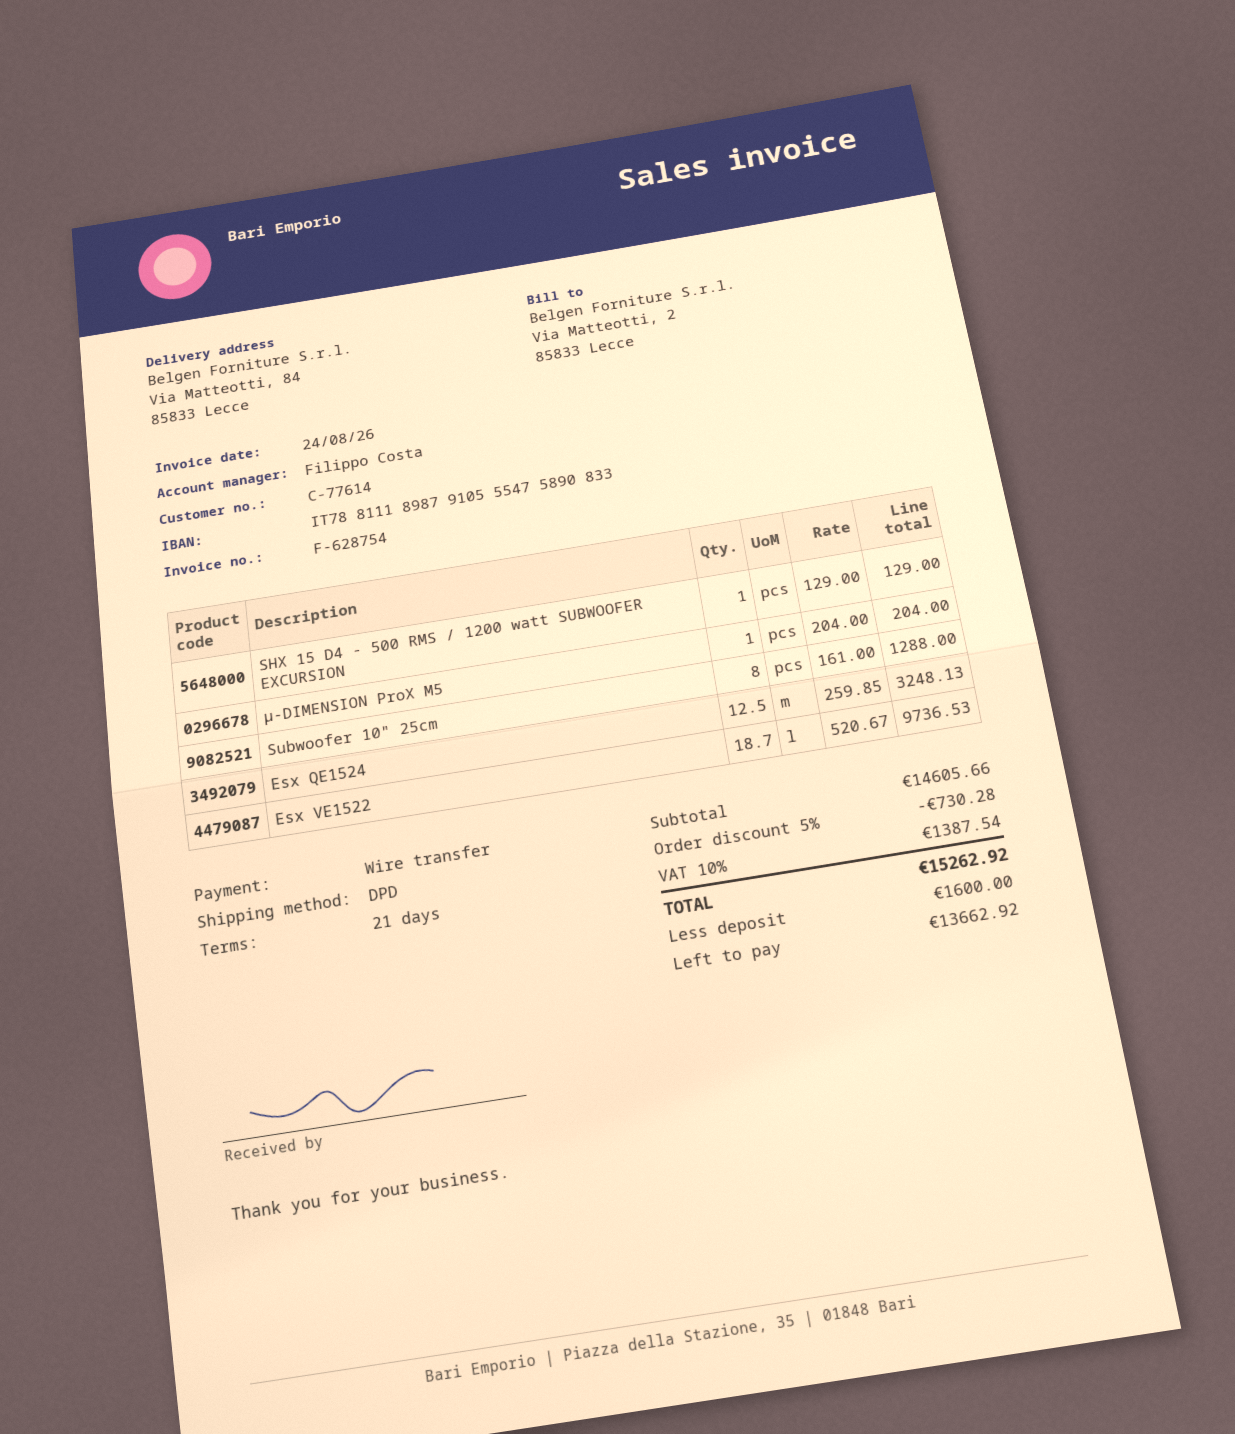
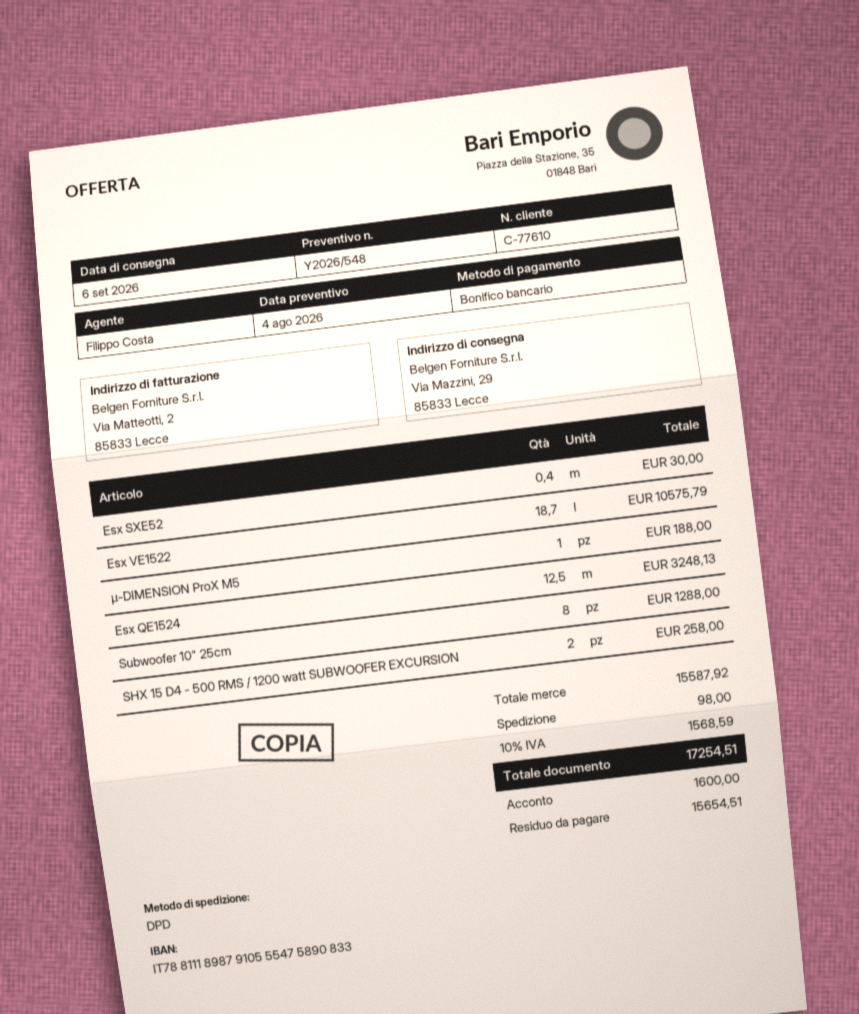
customer number: C-77614 -> C-77610
ship to: Via Matteotti, 84, 85833 Lecce -> Via Mazzini, 29, 85833 Lecce
SHX 15 D4 - 500 RMS / 1200 watt SUBWOOFER EXCURSION: 1 for 129.00 -> 2 for 258.00
µ-DIMENSION ProX M5: 1 for 204.00 -> 1 for 188.00
Esx VE1522: 18.7 for 9736.53 -> 18.7 for 10575.79
Esx SXE52: none -> 0.4 for 30.00
subtotal: 14605.66 -> 15587.92
discount: 5% = 730.28 -> none
shipping: none -> 98.00
tax: 10% = 1387.54 -> 10% = 1568.59
total: 15262.92 -> 17254.51
balance: 13662.92 -> 15654.51

